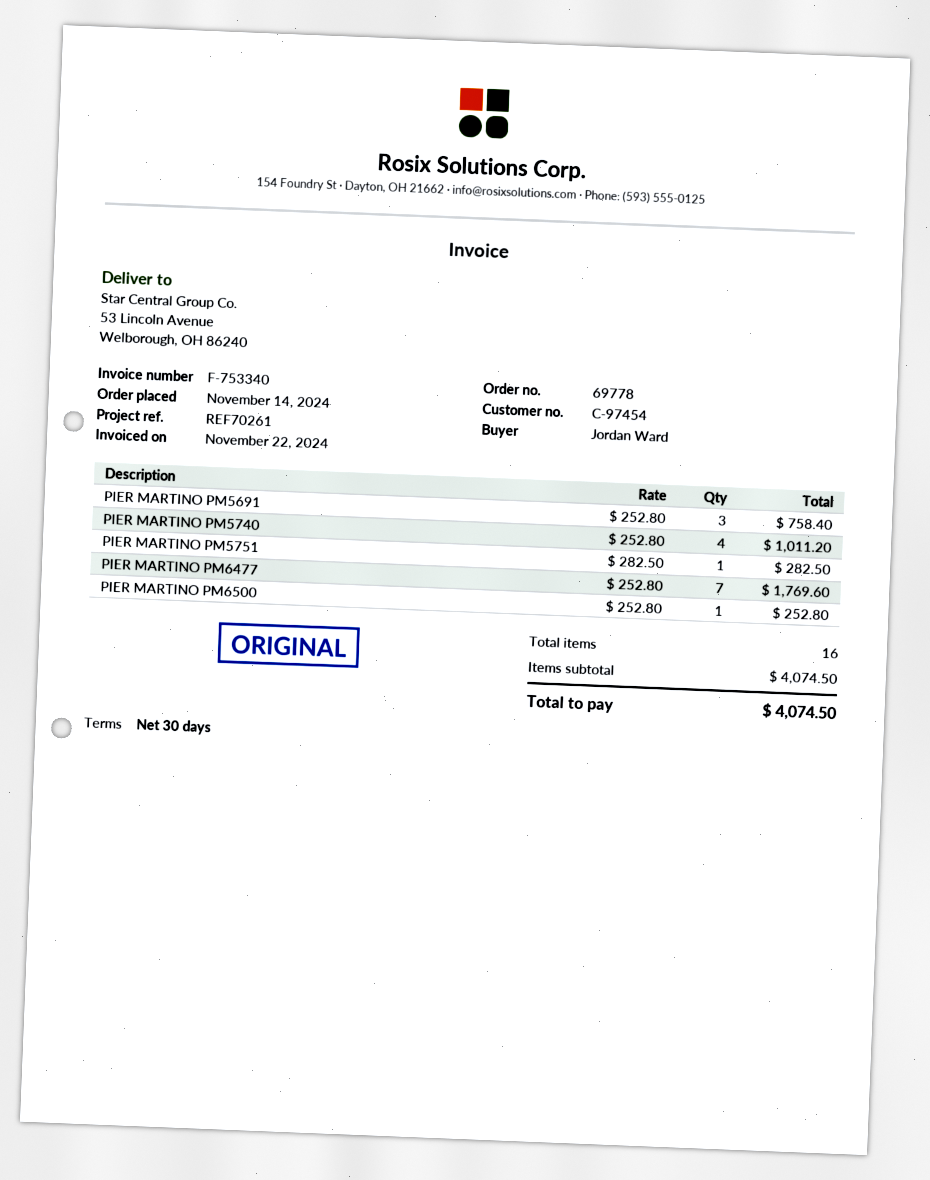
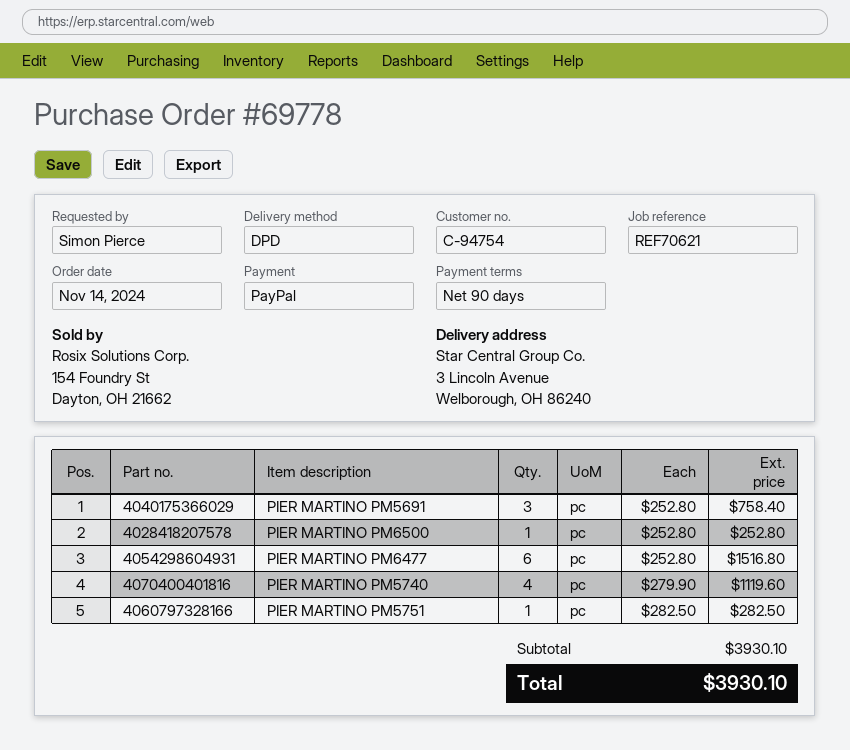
payment terms: 30 days -> 90 days
customer number: C-97454 -> C-94754
reference: REF70261 -> REF70621
ordered by: Jordan Ward -> Simon Pierce
ship to: 53 Lincoln Avenue, Welborough, OH 86240 -> 3 Lincoln Avenue, Welborough, OH 86240
PIER MARTINO PM5740: 4 x 252.80 = 1011.20 -> 4 x 279.90 = 1119.60
PIER MARTINO PM6477: 7 x 252.80 = 1769.60 -> 6 x 252.80 = 1516.80
subtotal: 4074.50 -> 3930.10
total: 4074.50 -> 3930.10

